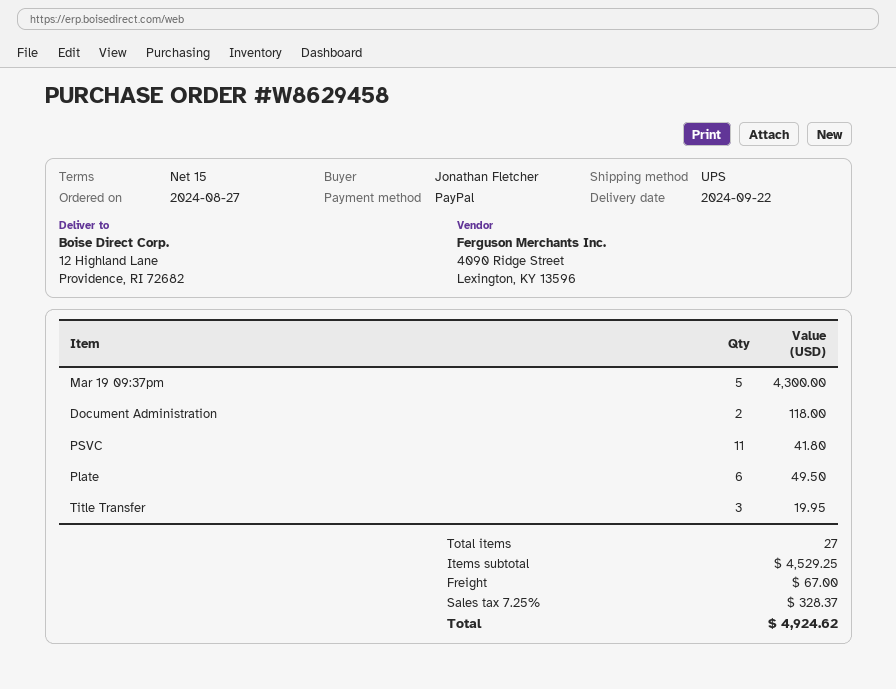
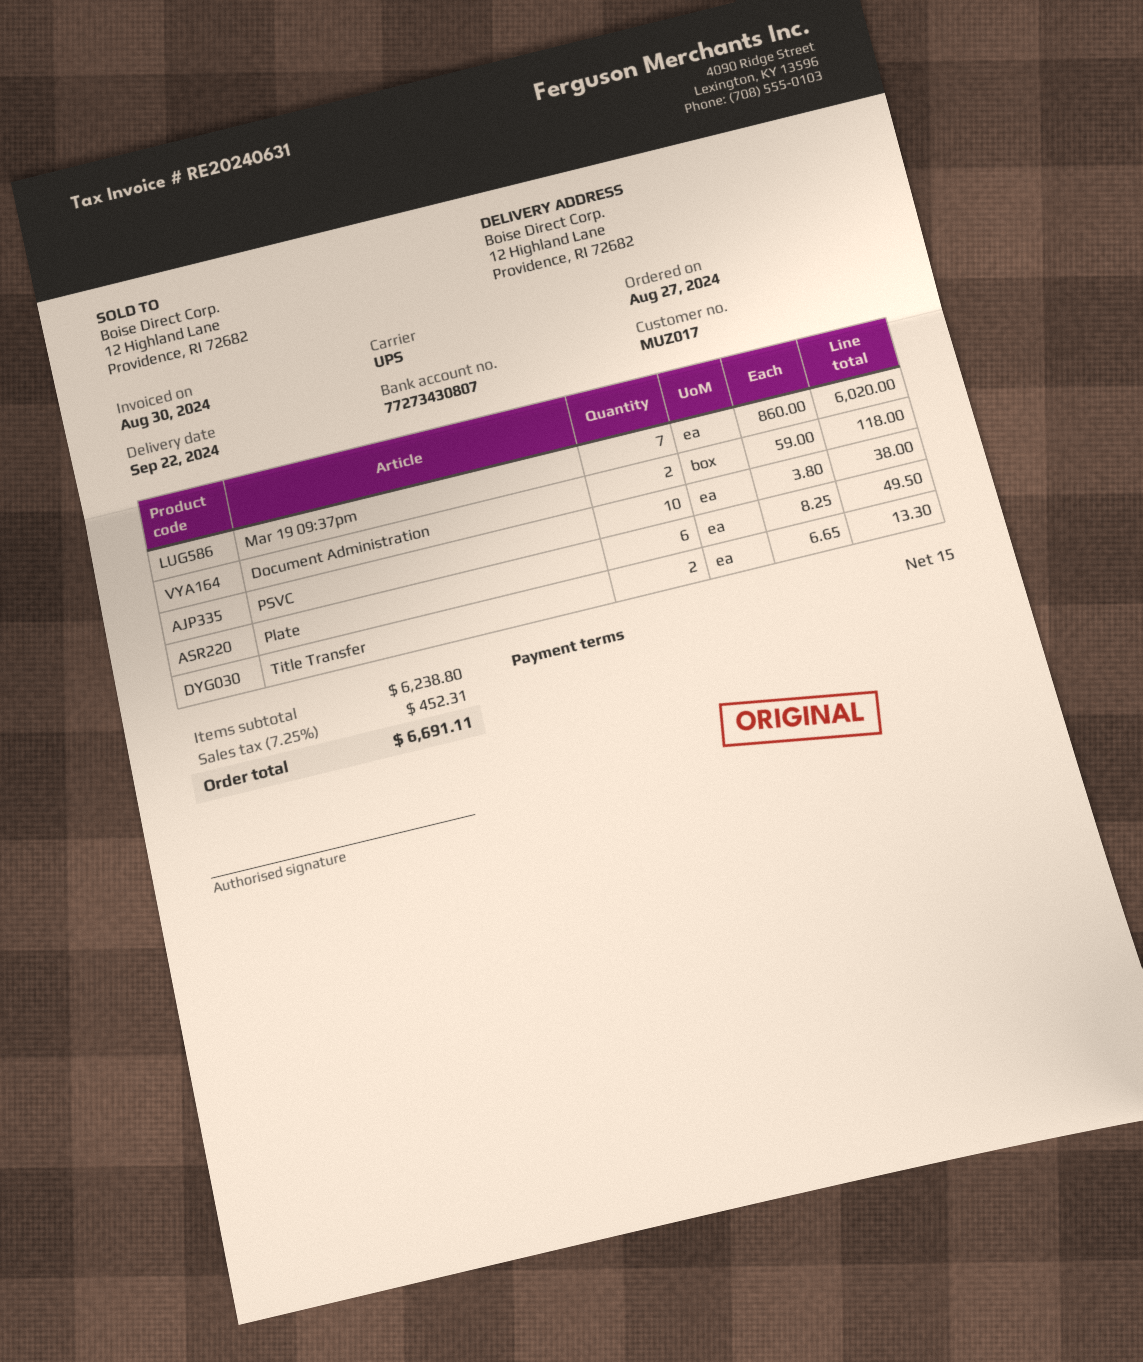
Mar 19 09:37pm: 5 for 4300.00 -> 7 for 6020.00
PSVC: 11 for 41.80 -> 10 for 38.00
Title Transfer: 3 for 19.95 -> 2 for 13.30
subtotal: 4529.25 -> 6238.80
shipping: 67.00 -> none
tax: 7.25% = 328.37 -> 7.25% = 452.31
total: 4924.62 -> 6691.11

